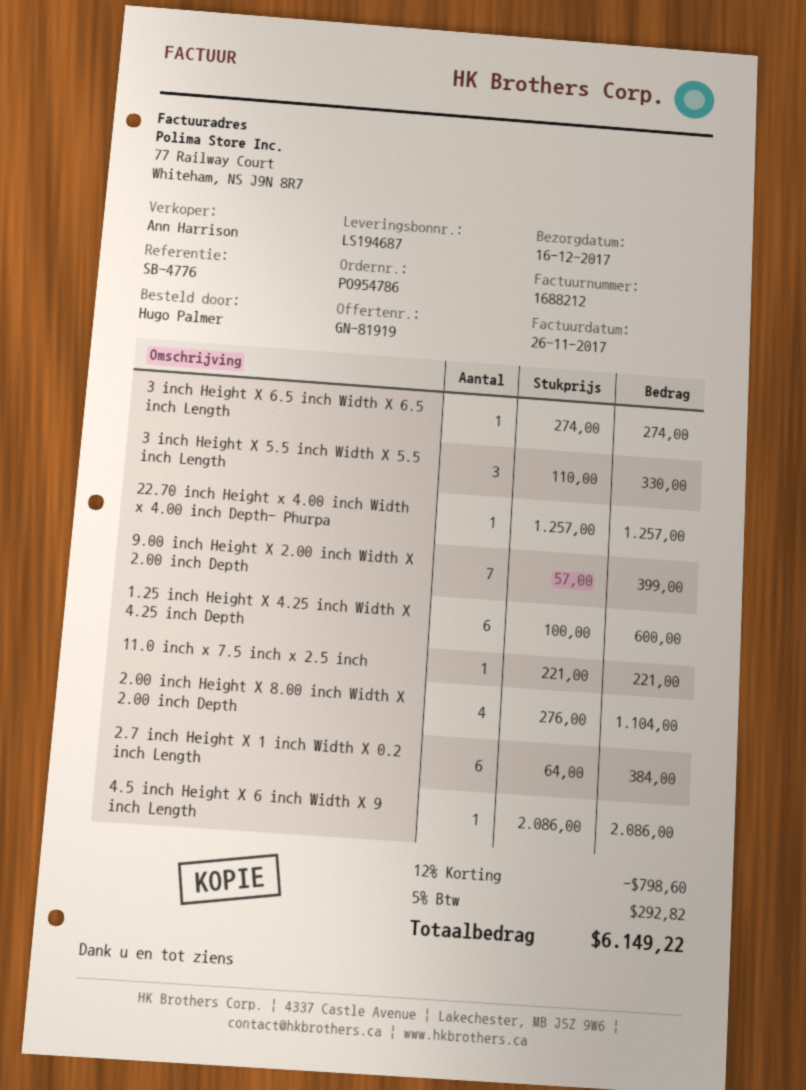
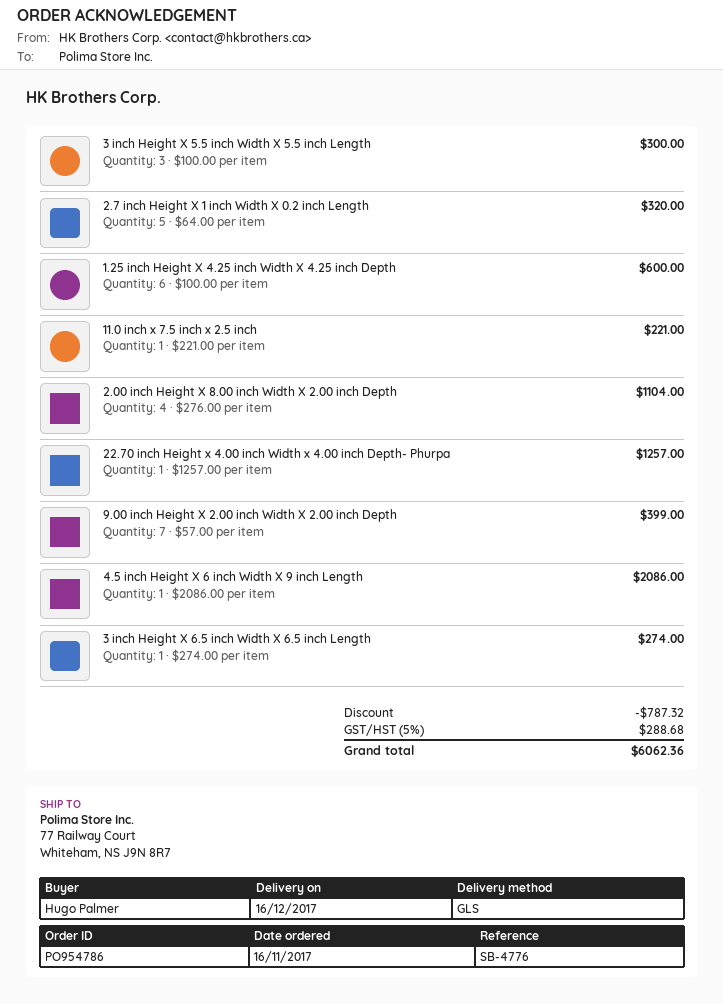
3 inch Height X 5.5 inch Width X 5.5 inch Length: 3 x 110.00 = 330.00 -> 3 x 100.00 = 300.00
2.7 inch Height X 1 inch Width X 0.2 inch Length: 6 x 64.00 = 384.00 -> 5 x 64.00 = 320.00
discount: 798.60 -> 787.32
tax: 5% = 292.82 -> 5% = 288.68
total: 6149.22 -> 6062.36

